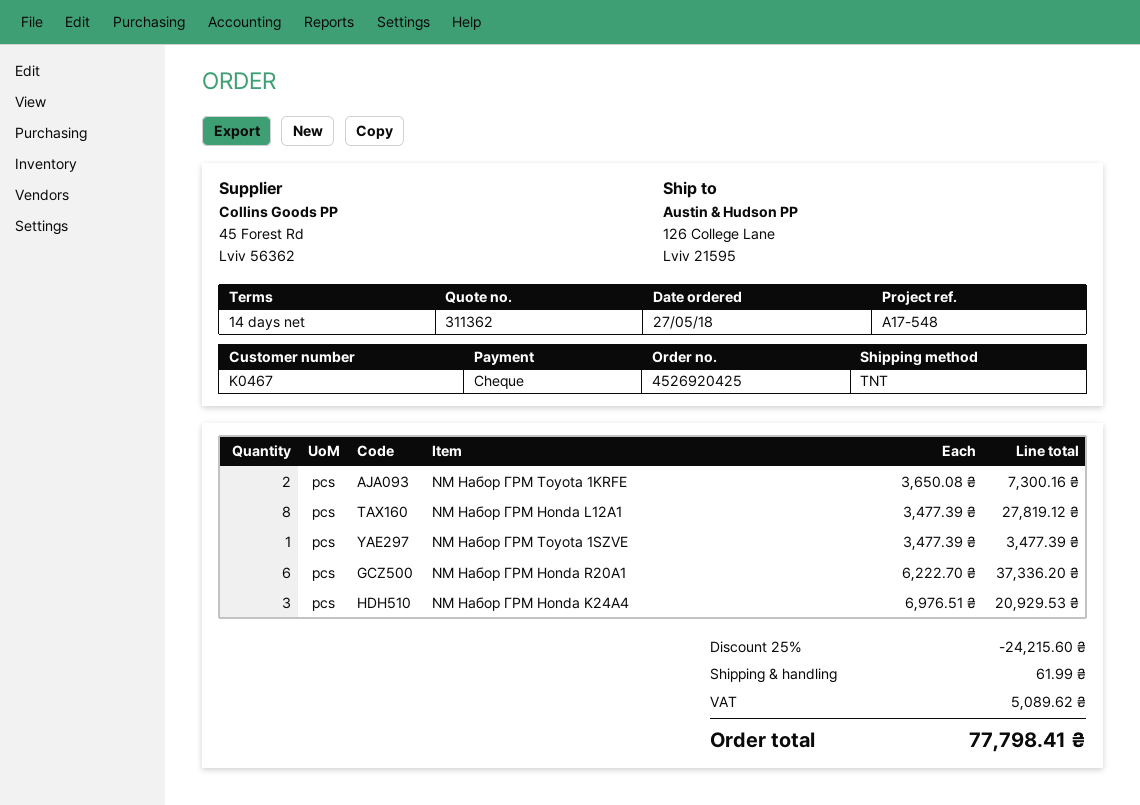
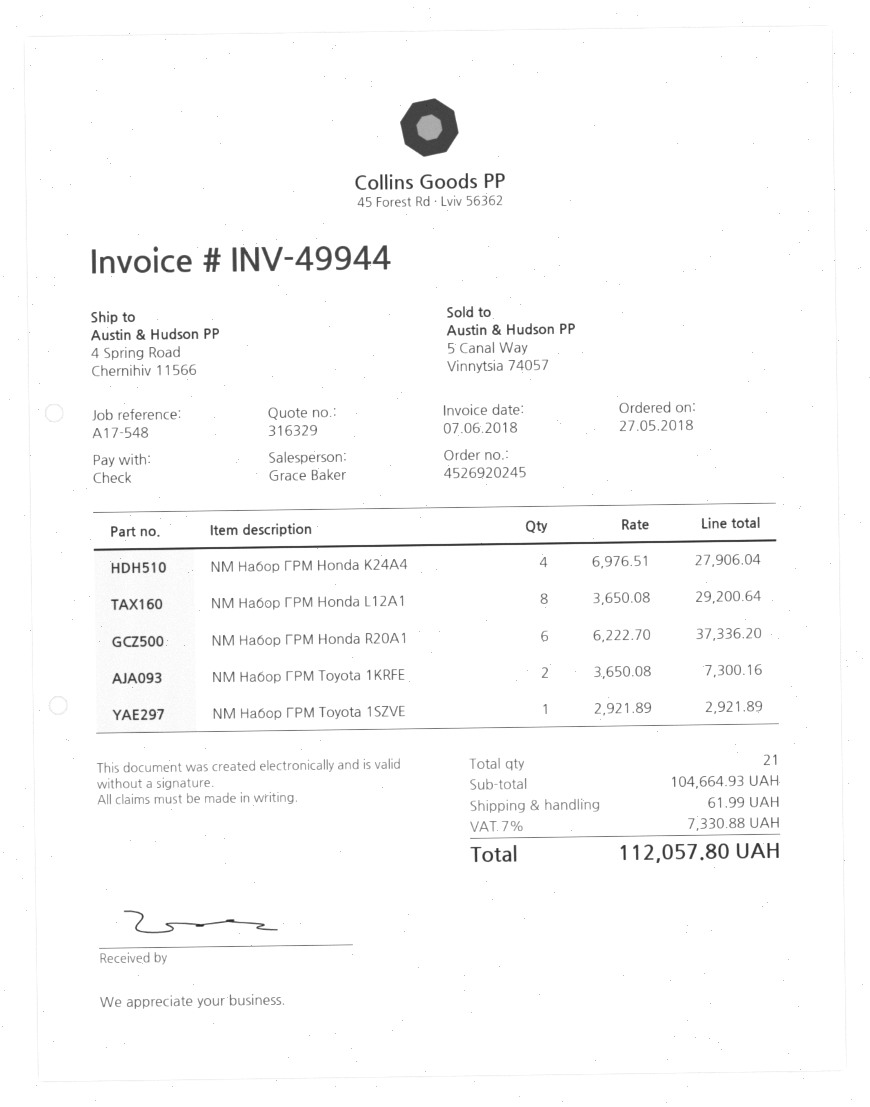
quote number: 311362 -> 316329
order number: 4526920425 -> 4526920245
ship to: 126 College Lane, Lviv 21595 -> 4 Spring Road, Chernihiv 11566
NM Набор ГРМ Honda L12A1: 8 x 3477.39 = 27819.12 -> 8 x 3650.08 = 29200.64
NM Набор ГРМ Toyota 1SZVE: 1 x 3477.39 = 3477.39 -> 1 x 2921.89 = 2921.89
NM Набор ГРМ Honda K24A4: 3 x 6976.51 = 20929.53 -> 4 x 6976.51 = 27906.04
discount: 25% = 24215.60 -> none
tax: 5089.62 -> 7330.88
total: 77798.41 -> 112057.80

